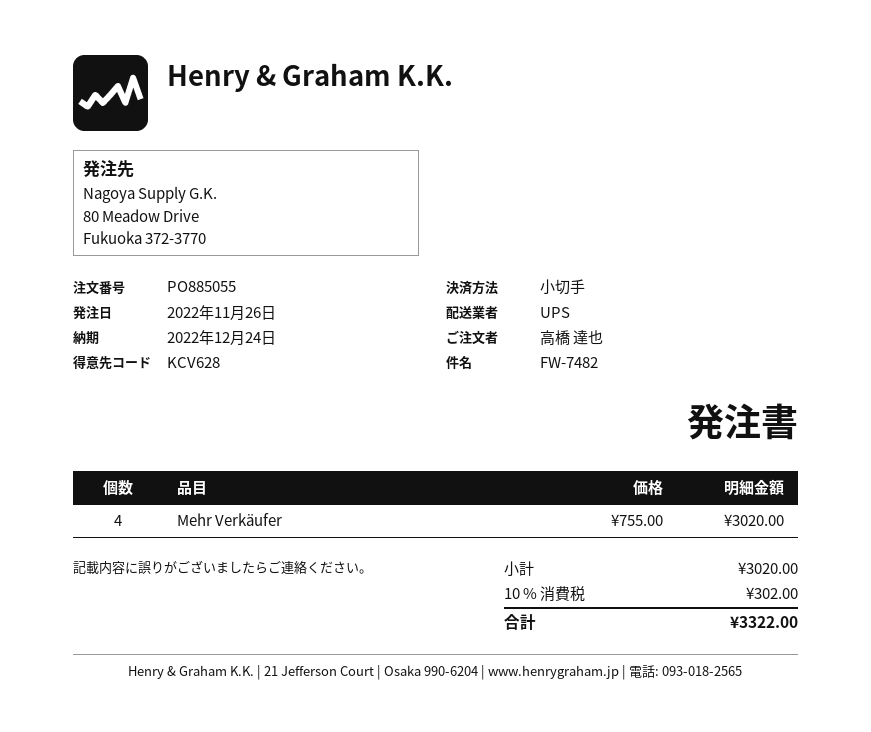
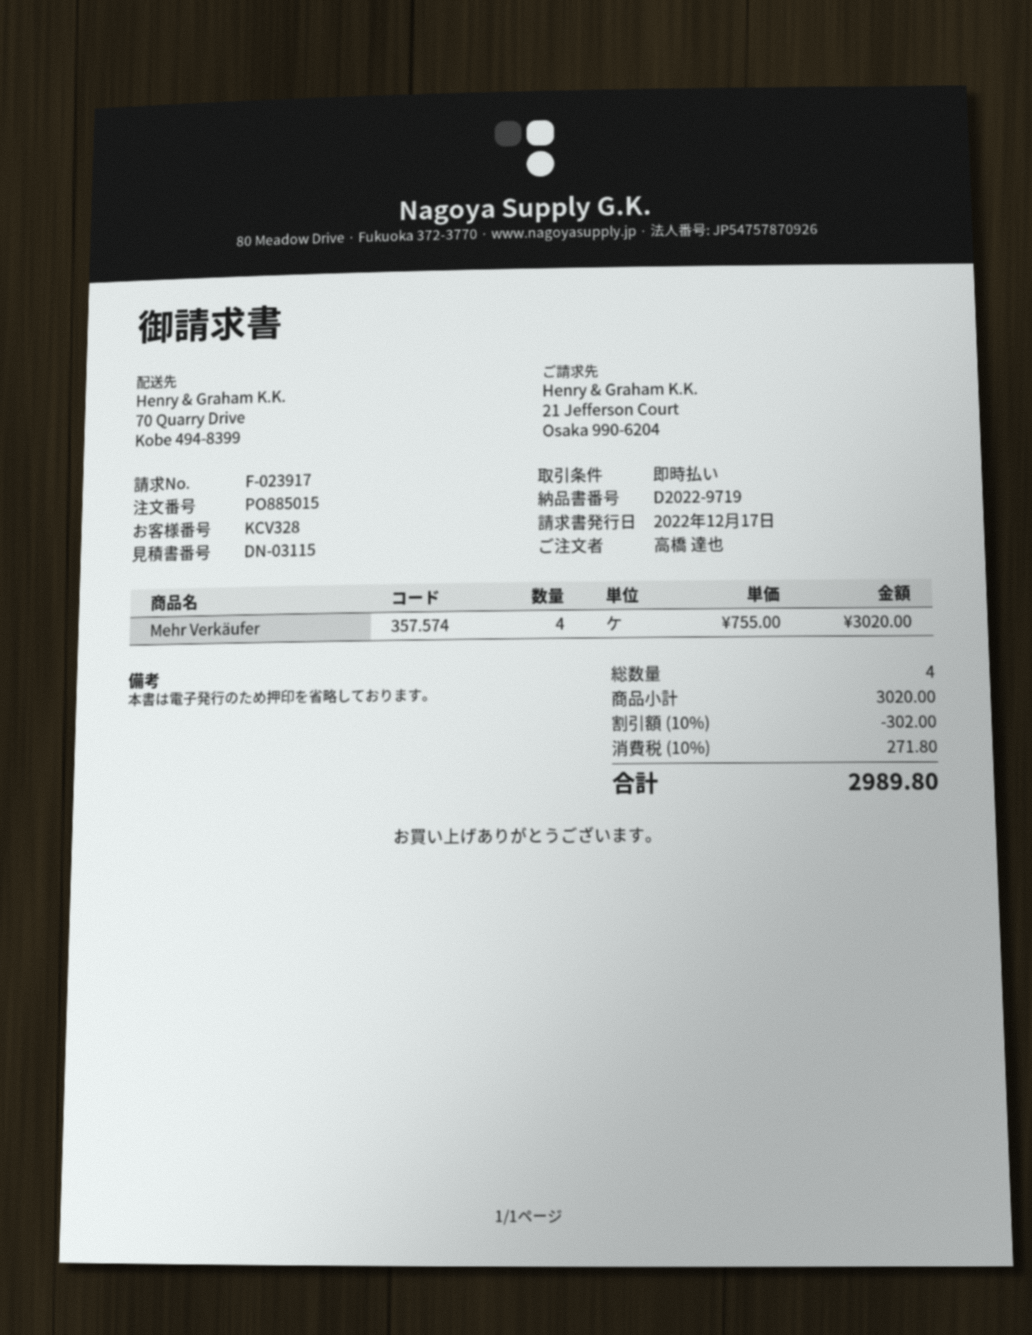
order number: PO885055 -> PO885015
customer number: KCV628 -> KCV328
discount: none -> 10% = 302.00
tax: 10% = 302.00 -> 10% = 271.80
total: 3322.00 -> 2989.80

